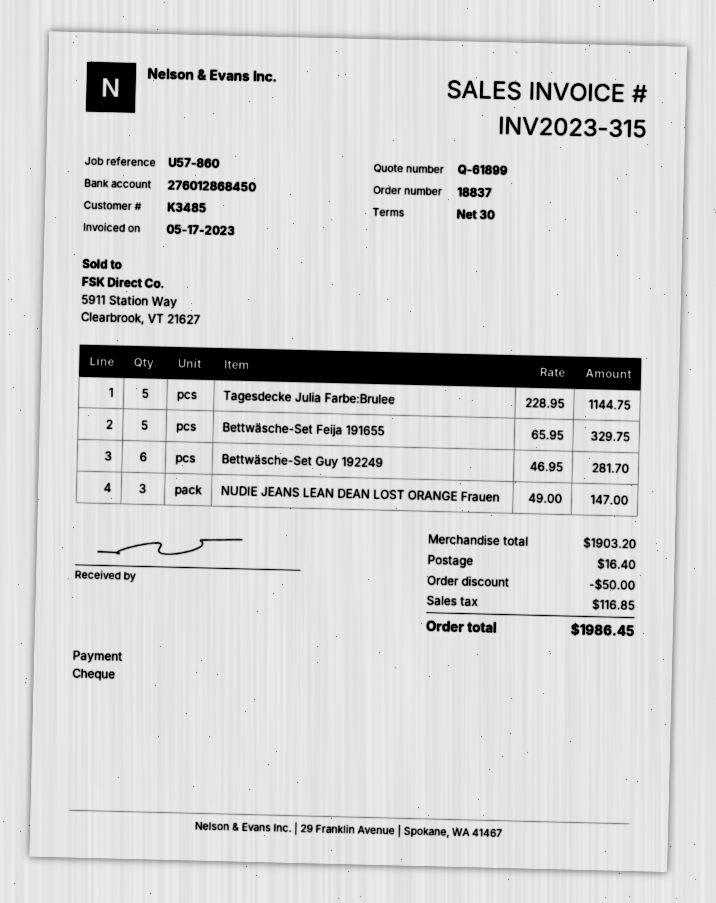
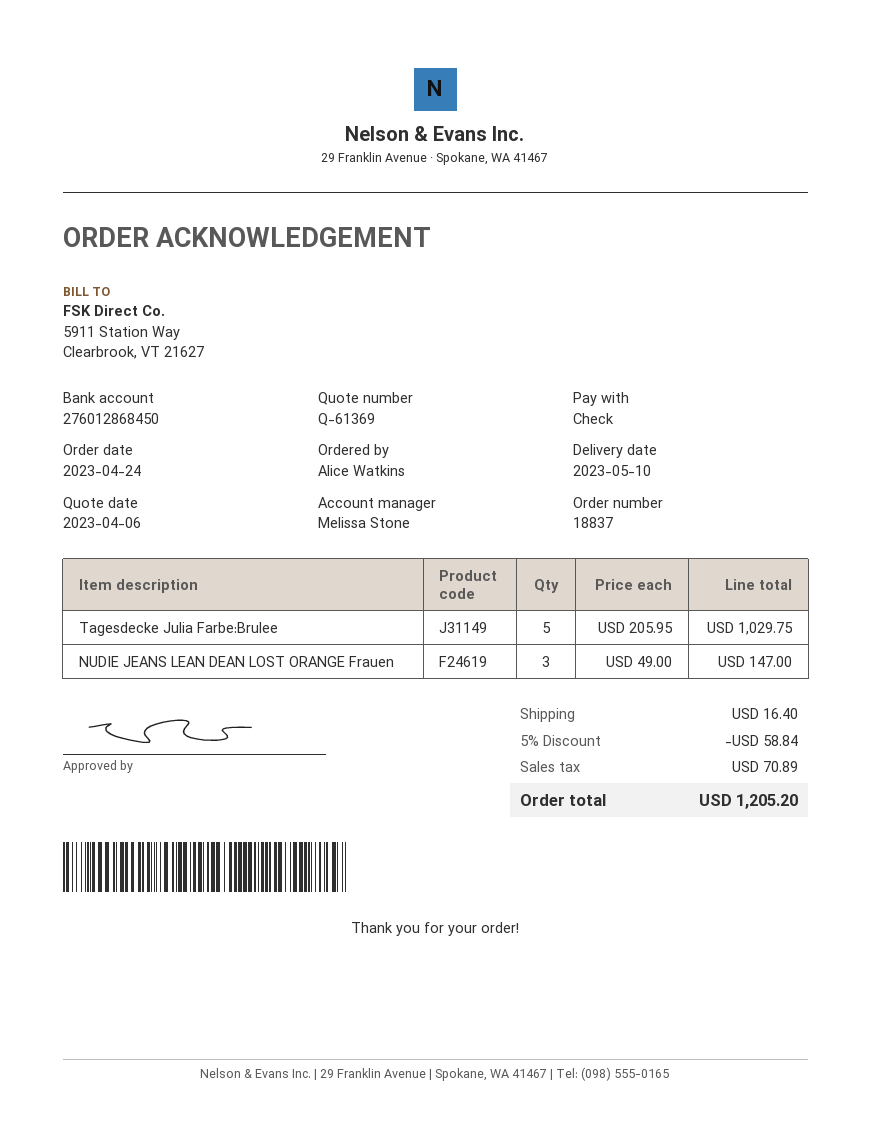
quote number: Q-61899 -> Q-61369
Tagesdecke Julia Farbe:Brulee: 5 x 228.95 = 1144.75 -> 5 x 205.95 = 1029.75
Bettwäsche-Set Feija 191655: 5 x 65.95 = 329.75 -> none
Bettwäsche-Set Guy 192249: 6 x 46.95 = 281.70 -> none
discount: 50.00 -> 58.84
tax: 116.85 -> 70.89
total: 1986.45 -> 1205.20

